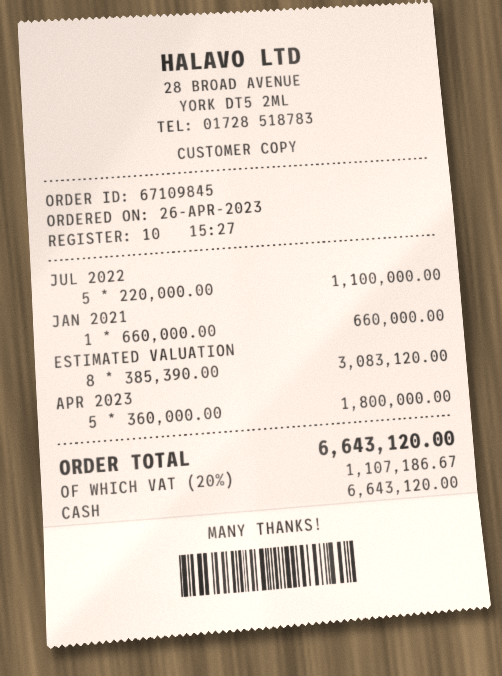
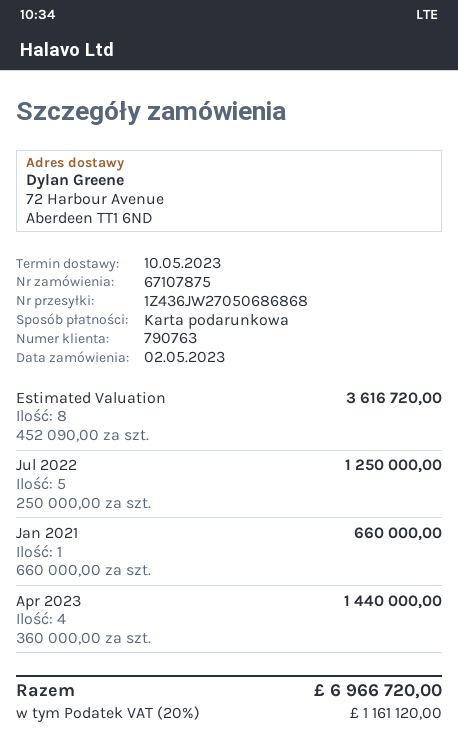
order number: 67109845 -> 67107875
order date: 2023-04-26 -> 2023-05-02
payment method: cash -> gift card
JUL 2022: 5 x 220000.00 = 1100000.00 -> 5 x 250000.00 = 1250000.00
ESTIMATED VALUATION: 8 x 385390.00 = 3083120.00 -> 8 x 452090.00 = 3616720.00
APR 2023: 5 x 360000.00 = 1800000.00 -> 4 x 360000.00 = 1440000.00
tax: 20% = 1107186.67 -> 20% = 1161120.00
total: 6643120.00 -> 6966720.00

